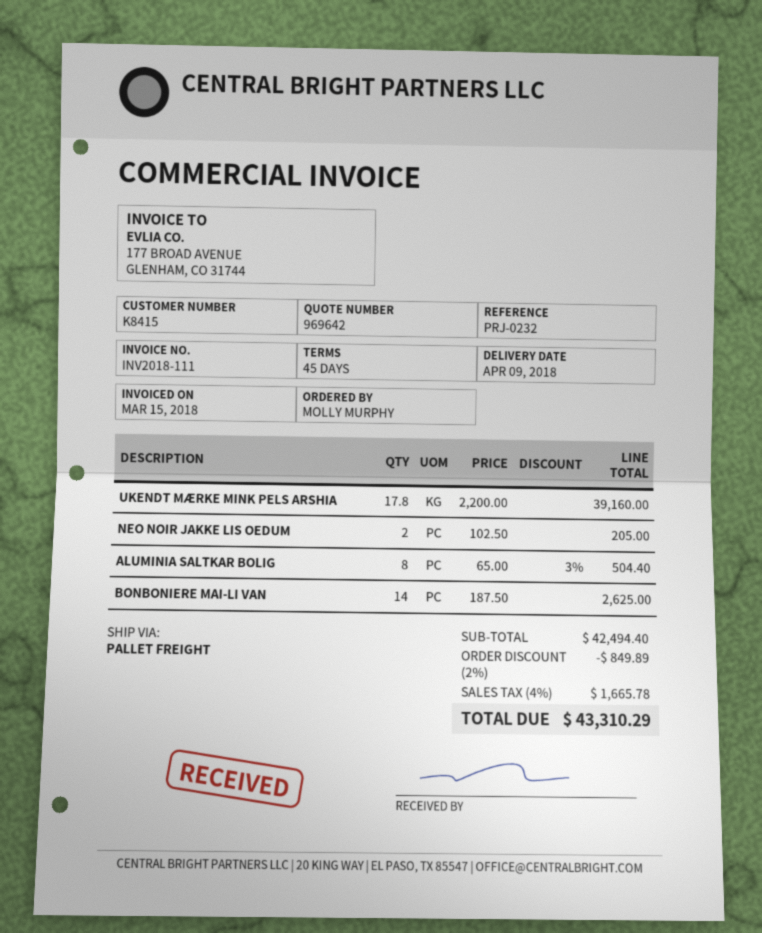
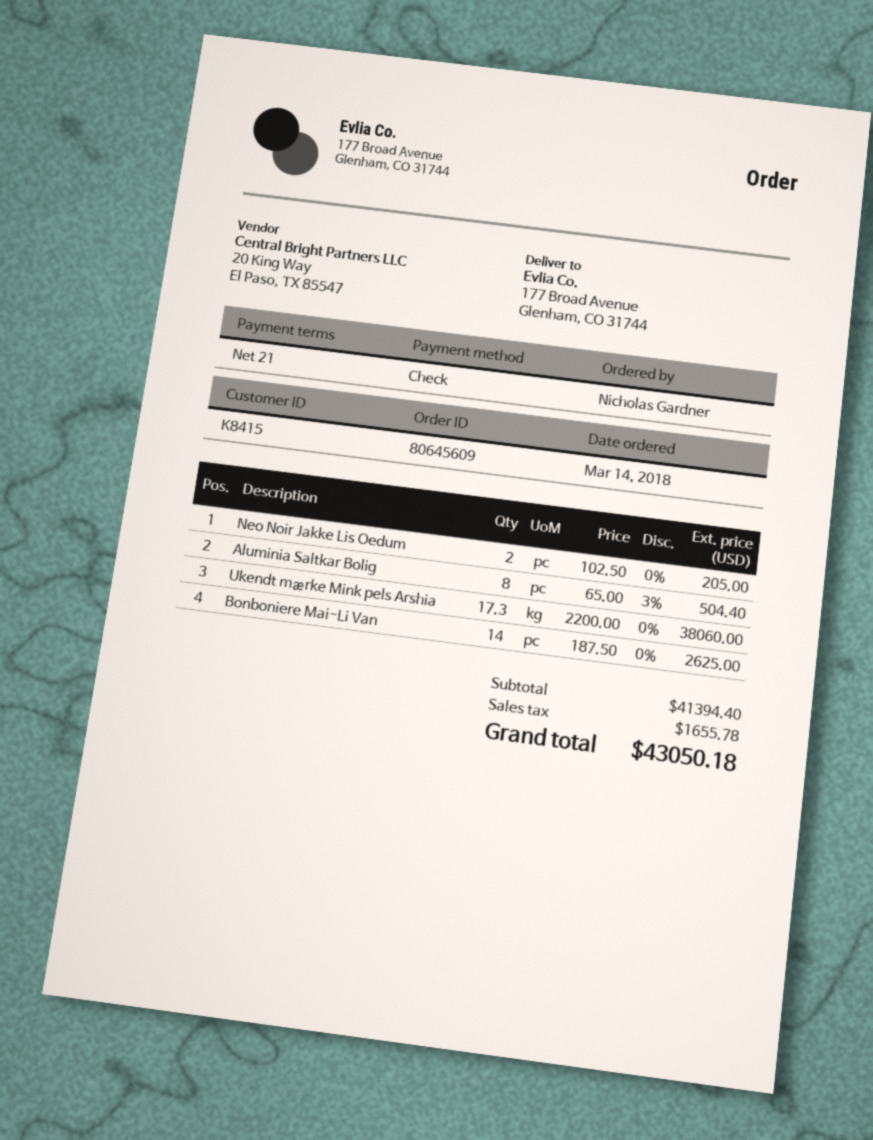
payment terms: 45 days -> 21 days
ordered by: MOLLY MURPHY -> Nicholas Gardner
UKENDT MÆRKE MINK PELS ARSHIA: 17.8 x 2200.00 = 39160.00 -> 17.3 x 2200.00 = 38060.00
subtotal: 42494.40 -> 41394.40
discount: 2% = 849.89 -> none
tax: 1665.78 -> 1655.78
total: 43310.29 -> 43050.18

